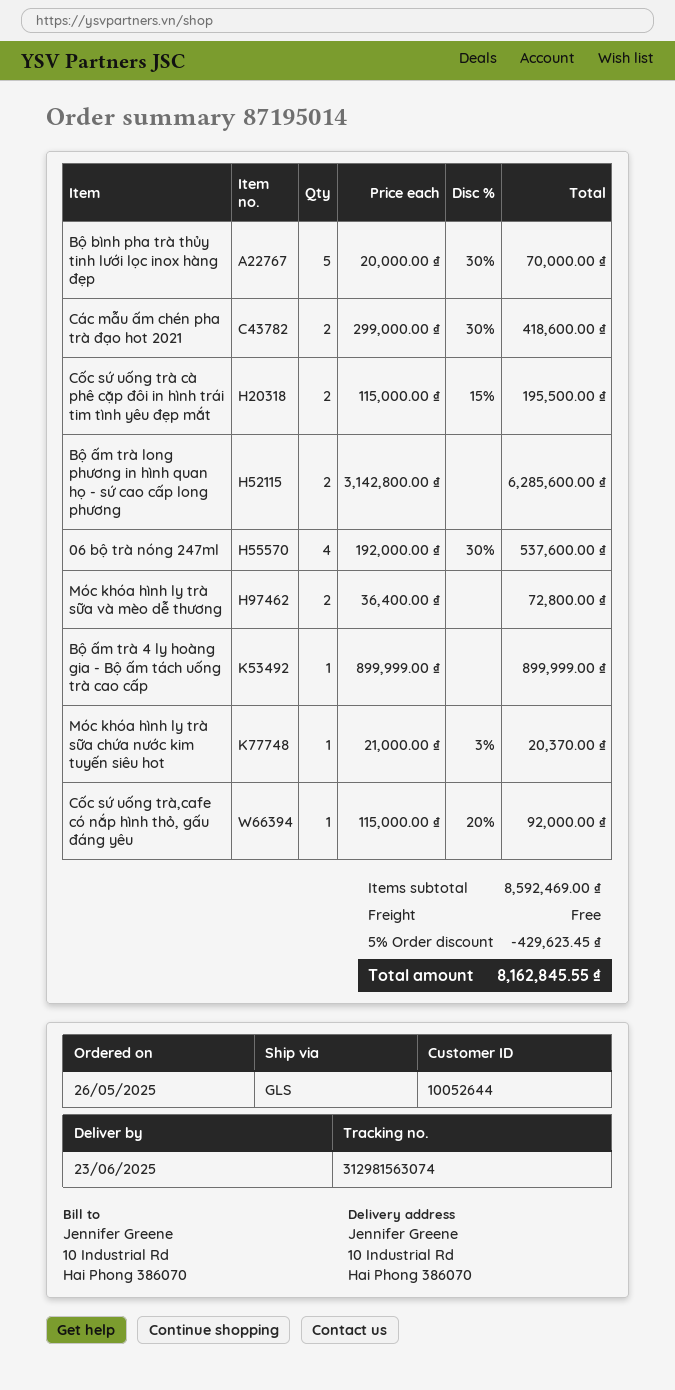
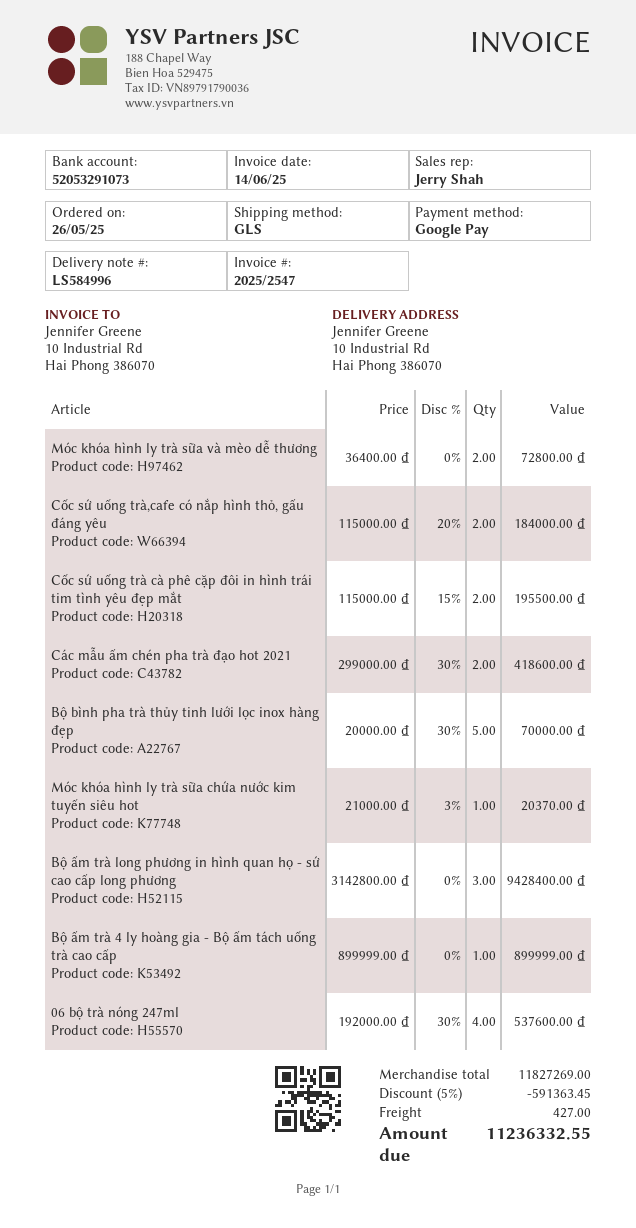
Bộ ấm trà long phương in hình quan họ - sứ cao cấp long phương: 2 x 3142800.00 = 6285600.00 -> 3 x 3142800.00 = 9428400.00
Cốc sứ uống trà,cafe có nắp hình thỏ, gấu đáng yêu: 1 x 115000.00 - 20% = 92000.00 -> 2 x 115000.00 - 20% = 184000.00
subtotal: 8592469.00 -> 11827269.00
discount: 5% = 429623.45 -> 5% = 591363.45
shipping: 0.00 -> 427.00
total: 8162845.55 -> 11236332.55

